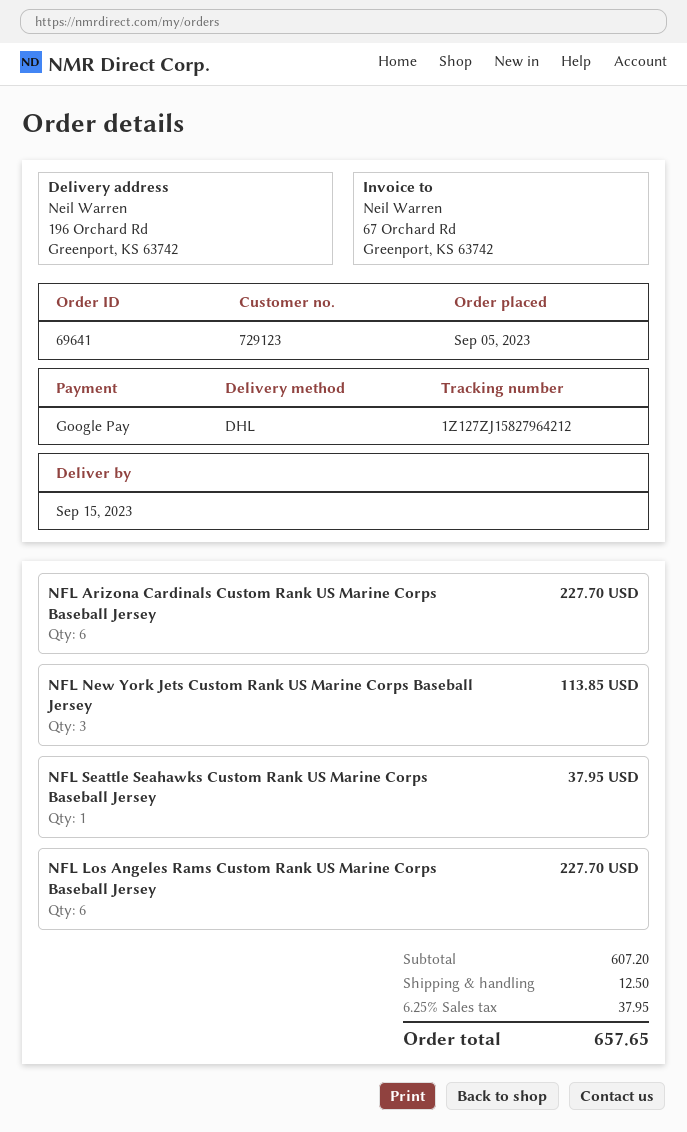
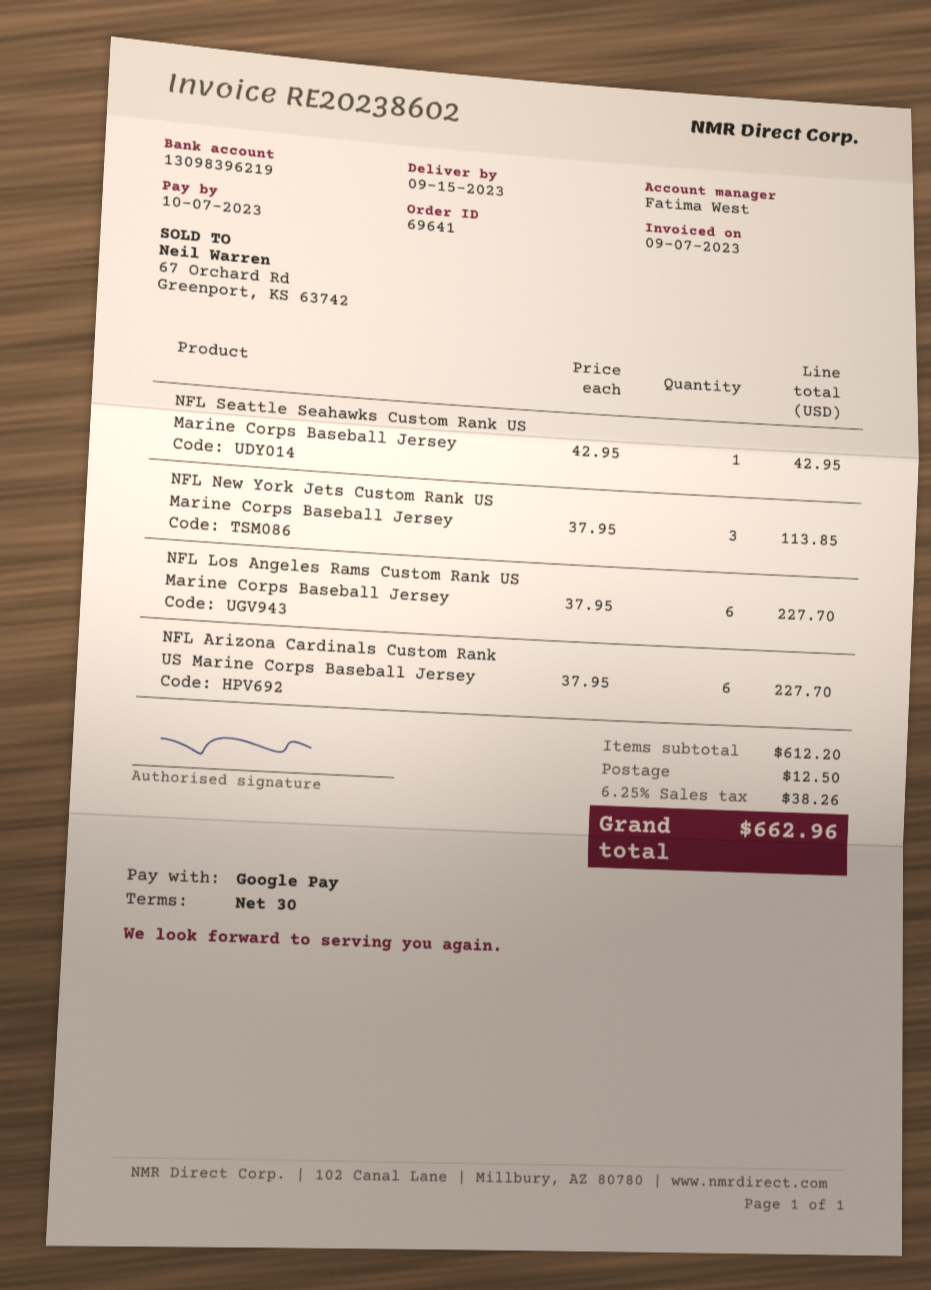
NFL Seattle Seahawks Custom Rank US Marine Corps Baseball Jersey: 1 for 37.95 -> 1 for 42.95
subtotal: 607.20 -> 612.20
tax: 6.25% = 37.95 -> 6.25% = 38.26
total: 657.65 -> 662.96

